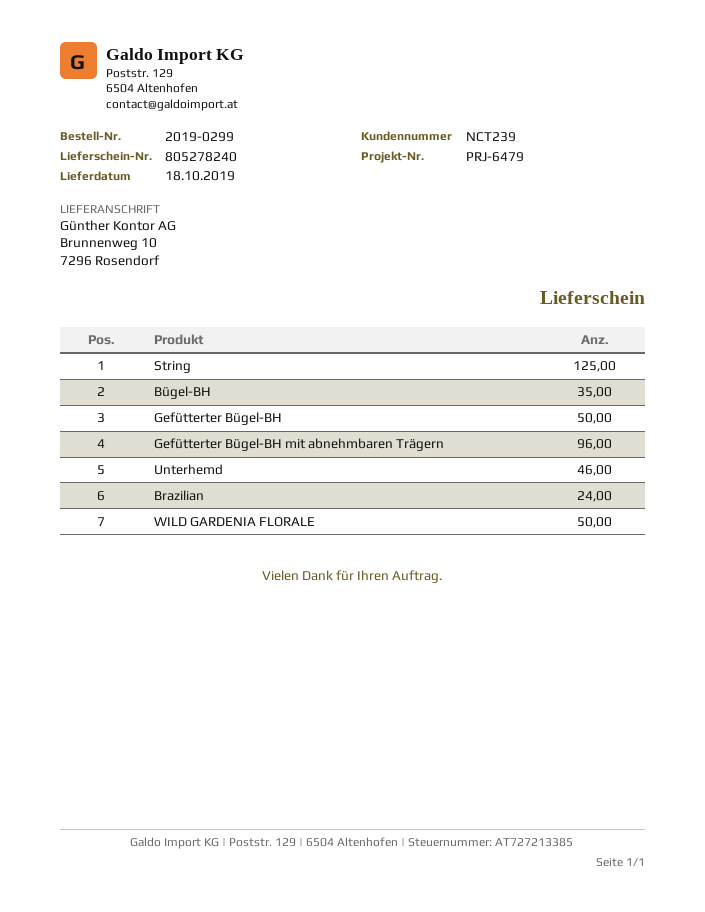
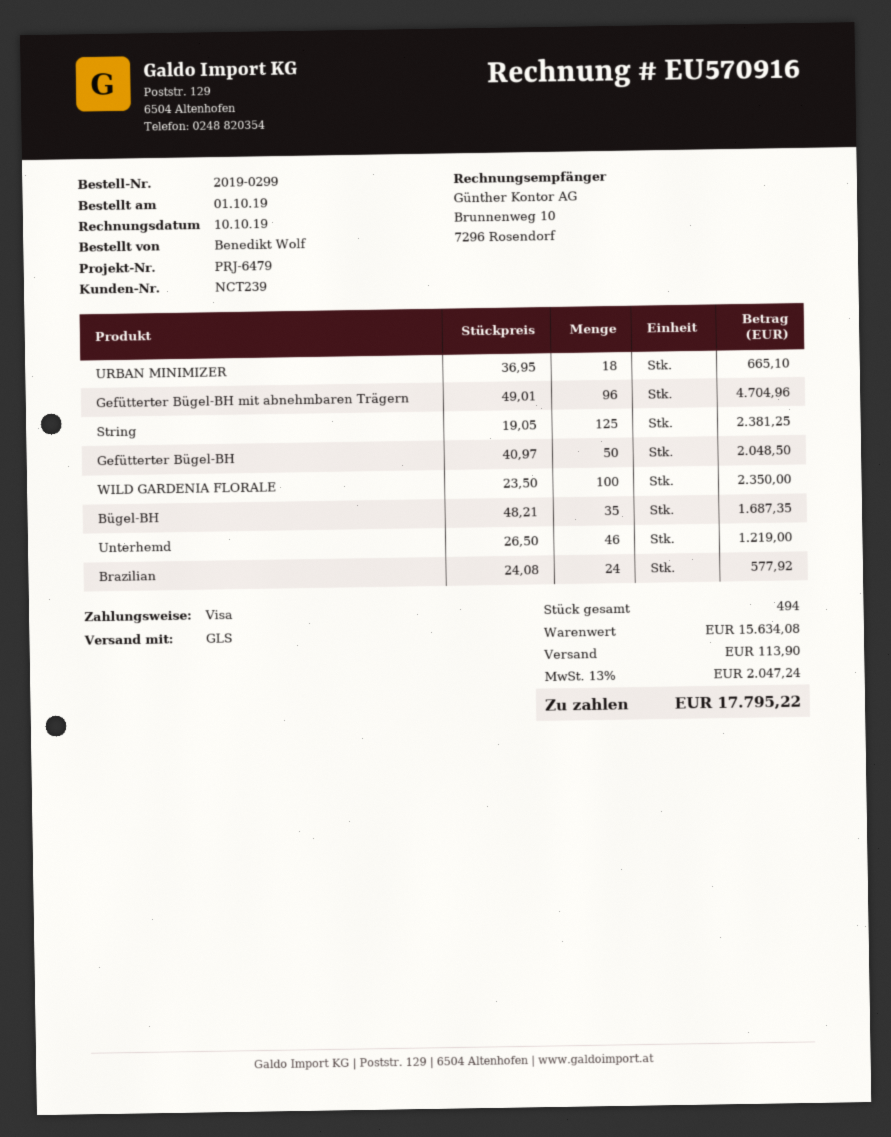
WILD GARDENIA FLORALE: 50 -> 100
URBAN MINIMIZER: none -> 18

